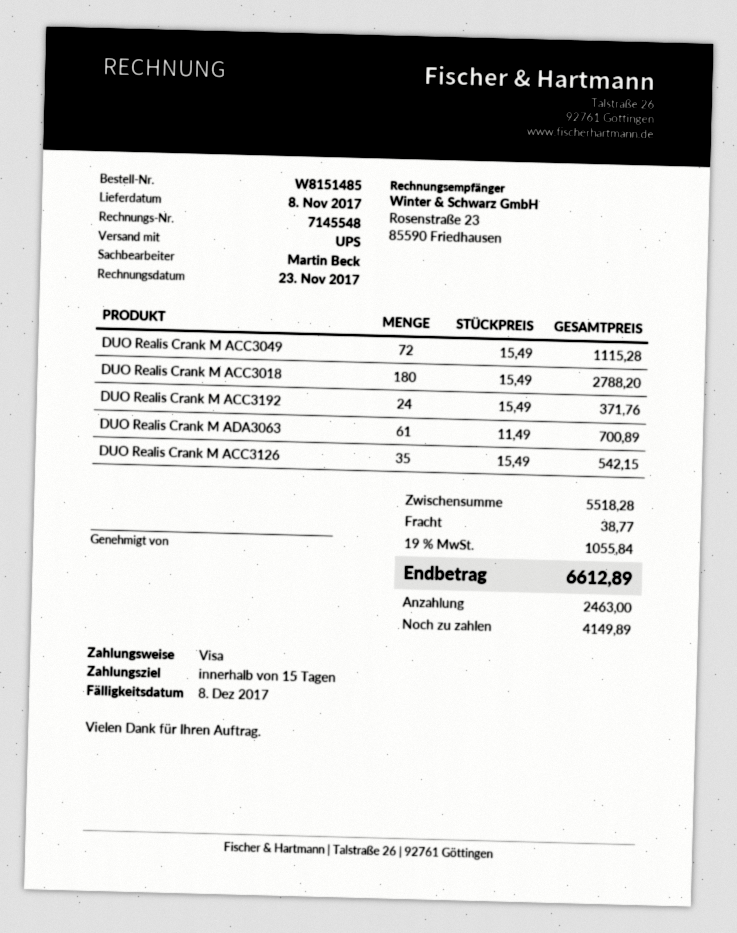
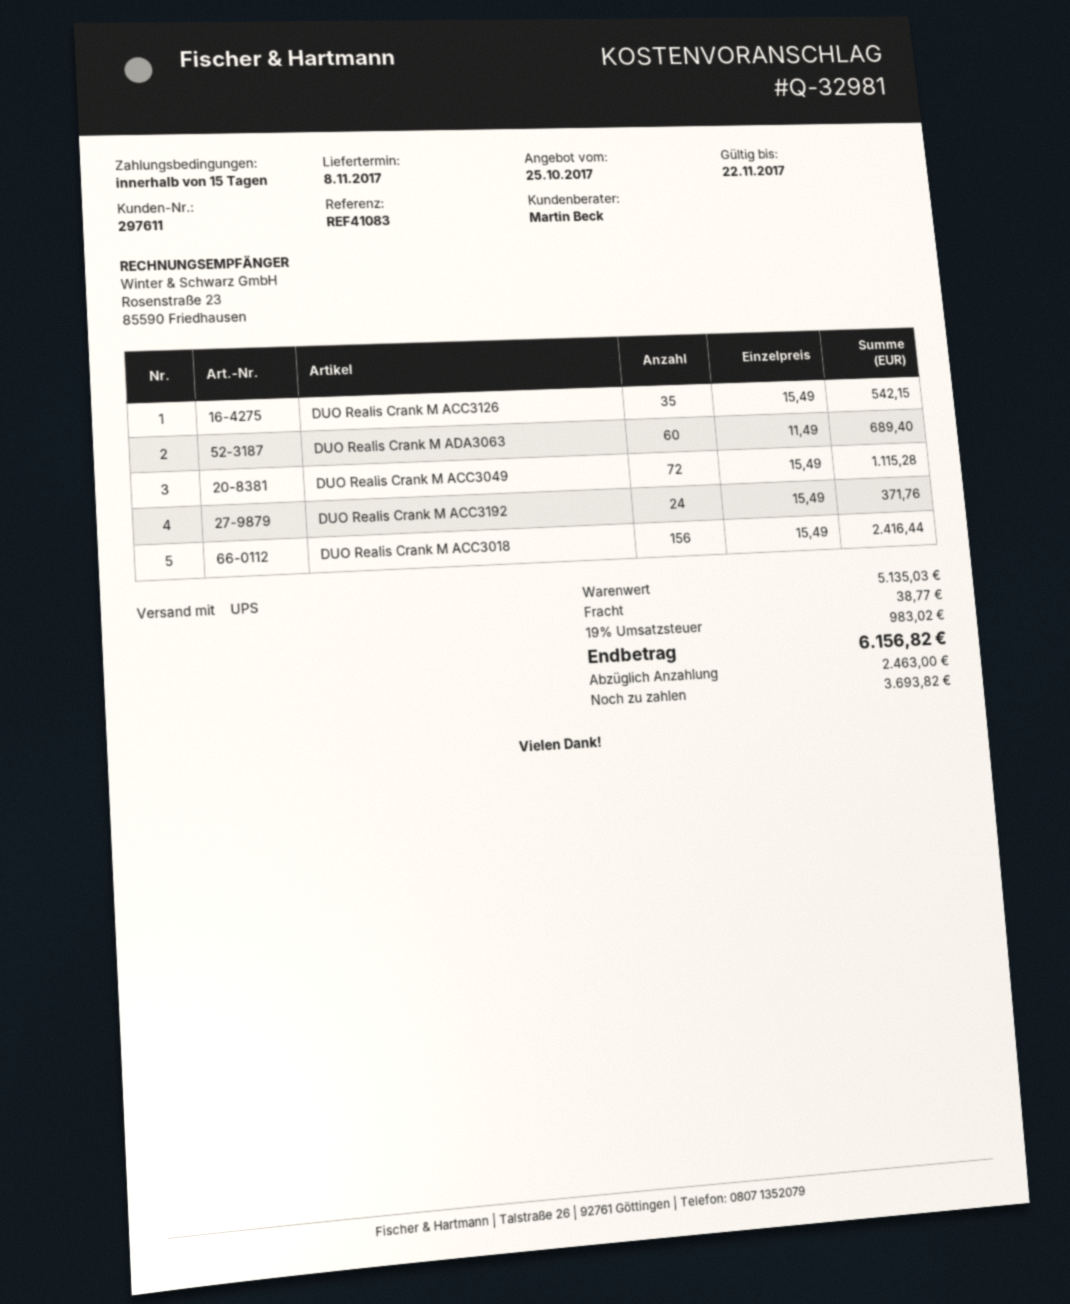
DUO Realis Crank M ACC3018: 180 x 15.49 = 2788.20 -> 156 x 15.49 = 2416.44
DUO Realis Crank M ADA3063: 61 x 11.49 = 700.89 -> 60 x 11.49 = 689.40
subtotal: 5518.28 -> 5135.03
tax: 19% = 1055.84 -> 19% = 983.02
total: 6612.89 -> 6156.82
balance: 4149.89 -> 3693.82

